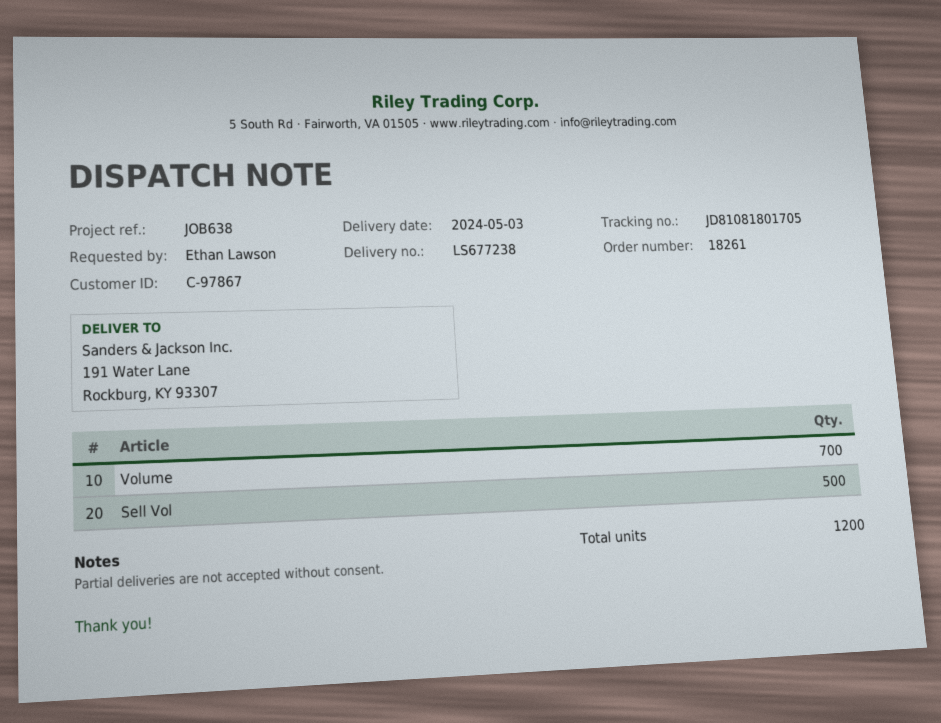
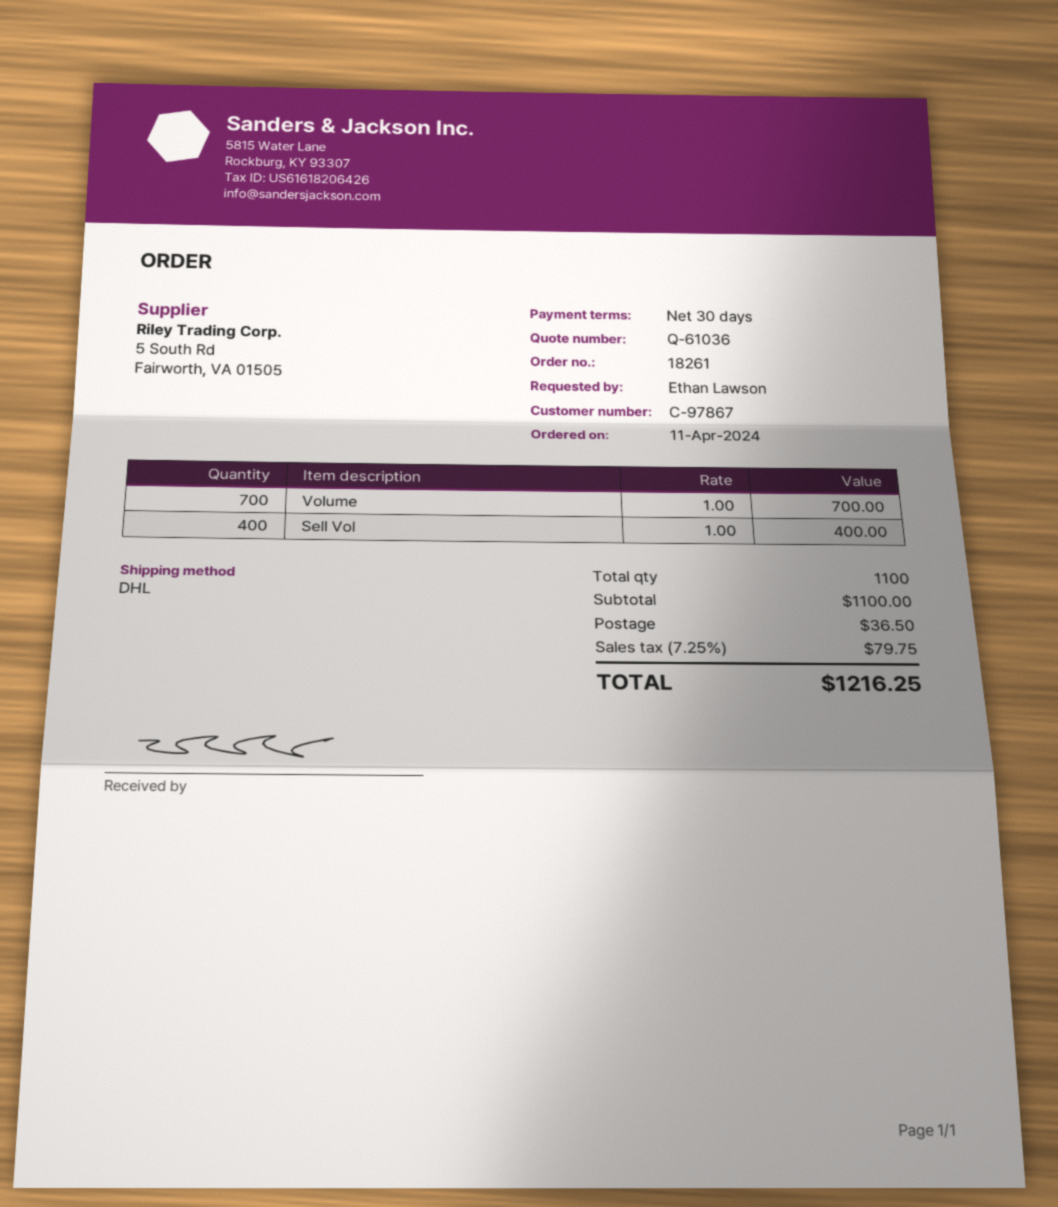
Sell Vol: 500 -> 400
total quantity: 1200 -> 1100

